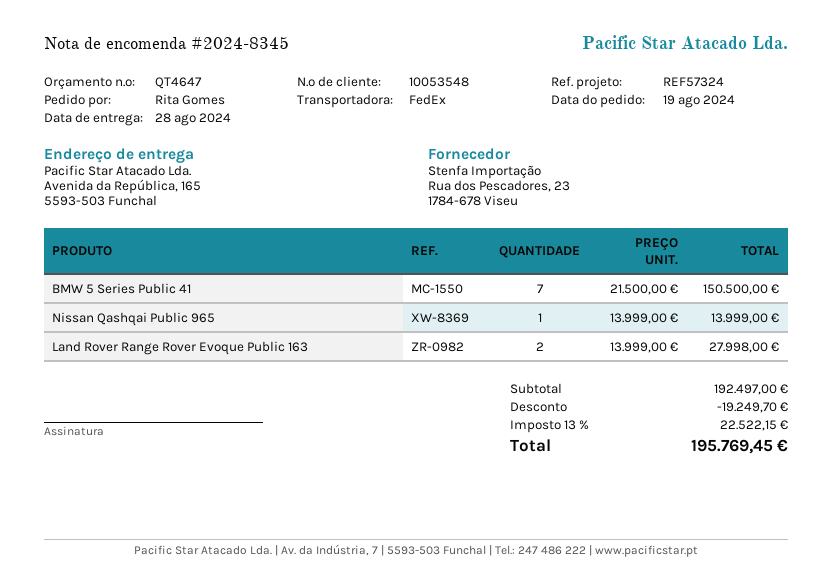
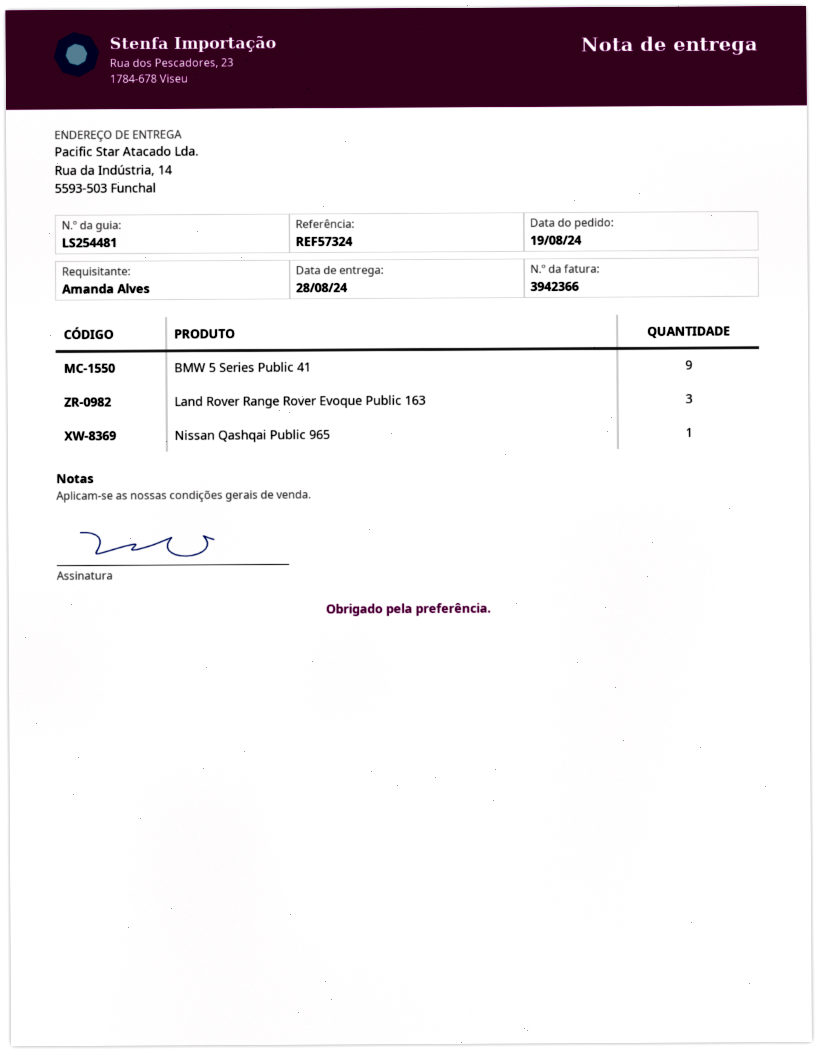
ordered by: Rita Gomes -> Amanda Alves
ship to: Avenida da República, 165, 5593-503 Funchal -> Rua da Indústria, 14, 5593-503 Funchal
BMW 5 Series Public 41: 7 -> 9
Land Rover Range Rover Evoque Public 163: 2 -> 3

